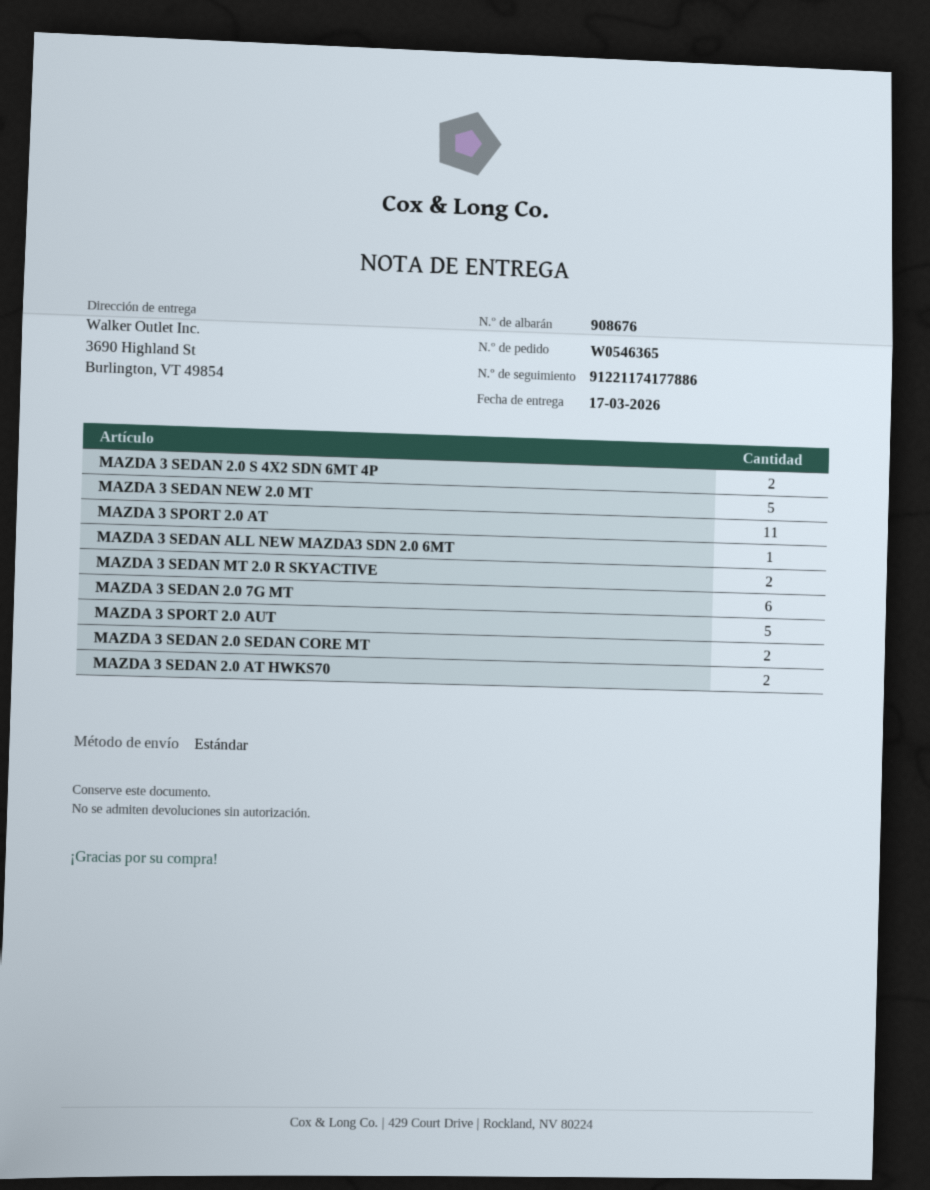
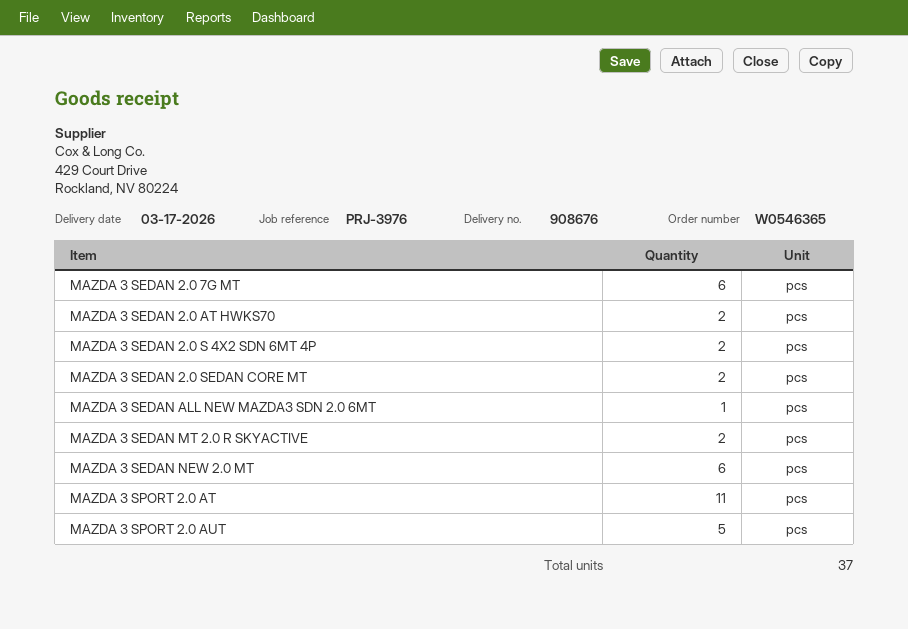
MAZDA 3 SEDAN NEW 2.0 MT: 5 -> 6

